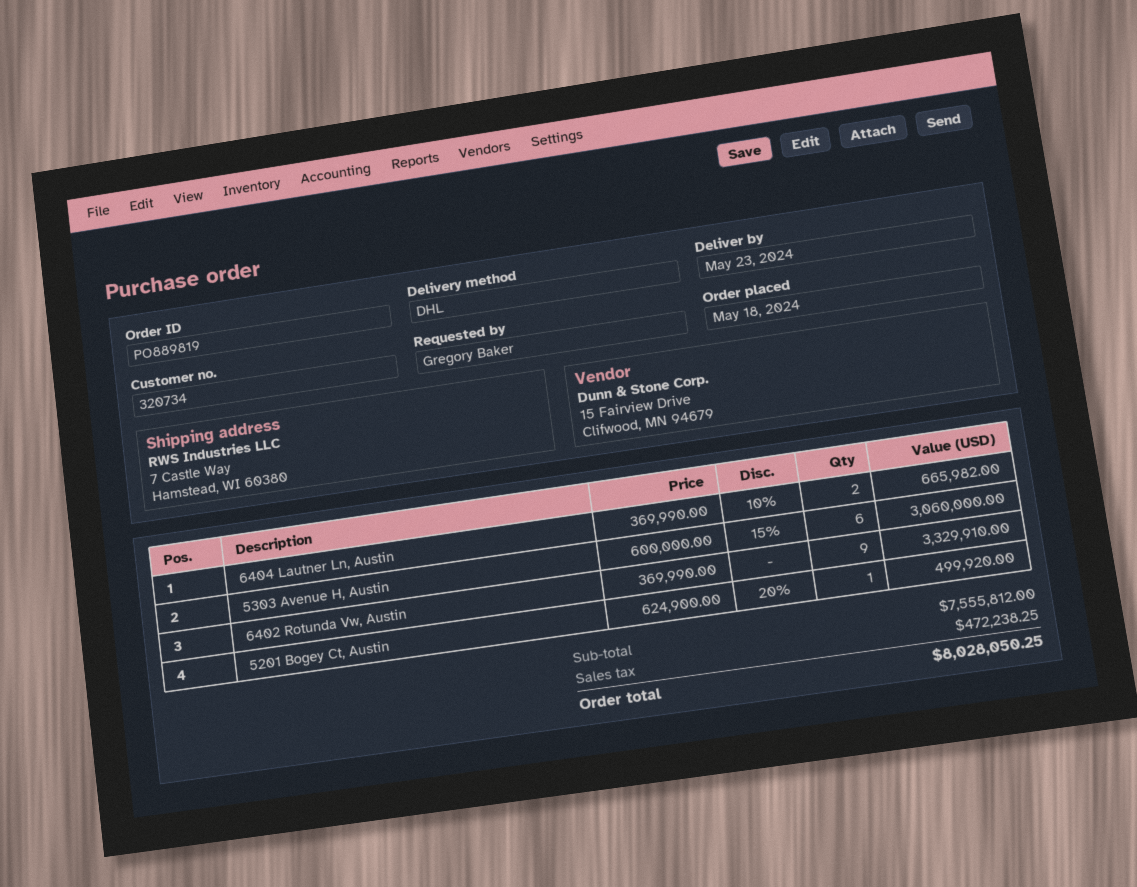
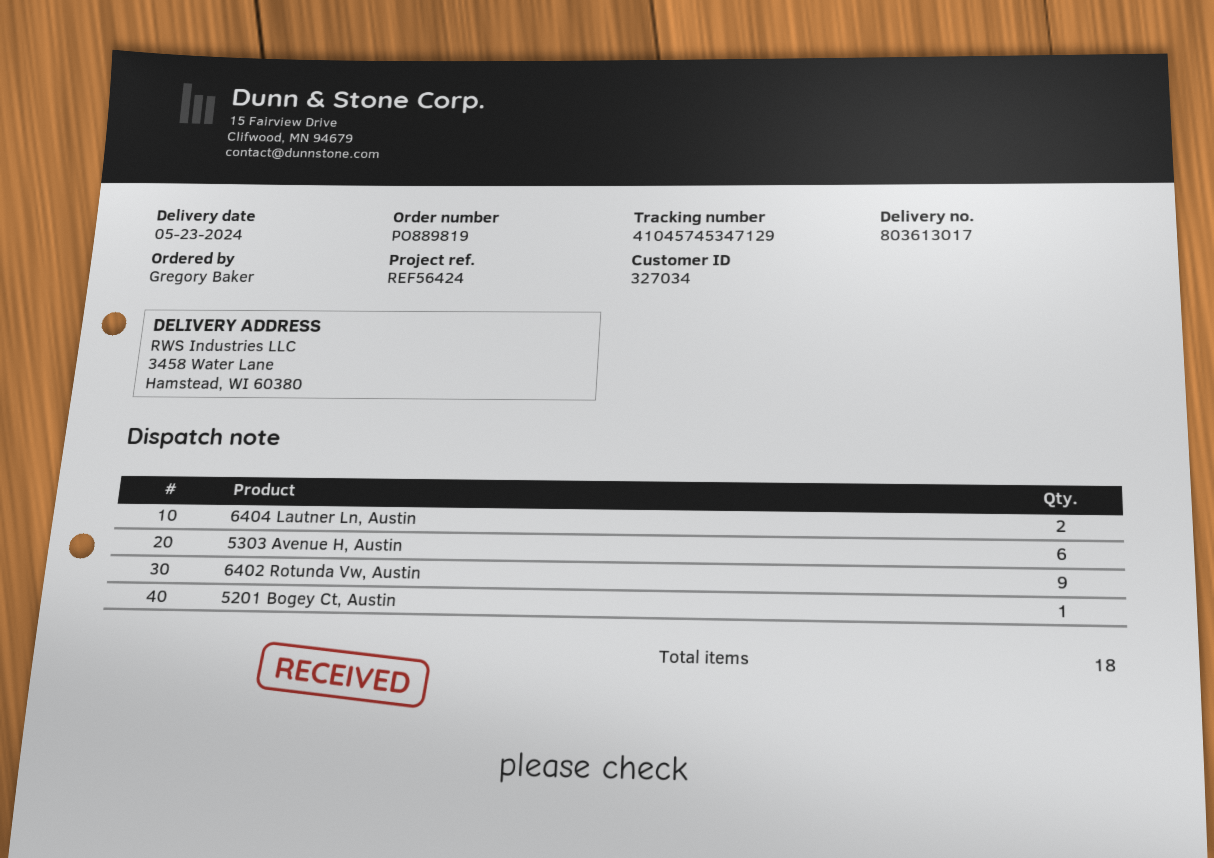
customer number: 320734 -> 327034
ship to: 7 Castle Way, Hamstead, WI 60380 -> 3458 Water Lane, Hamstead, WI 60380

